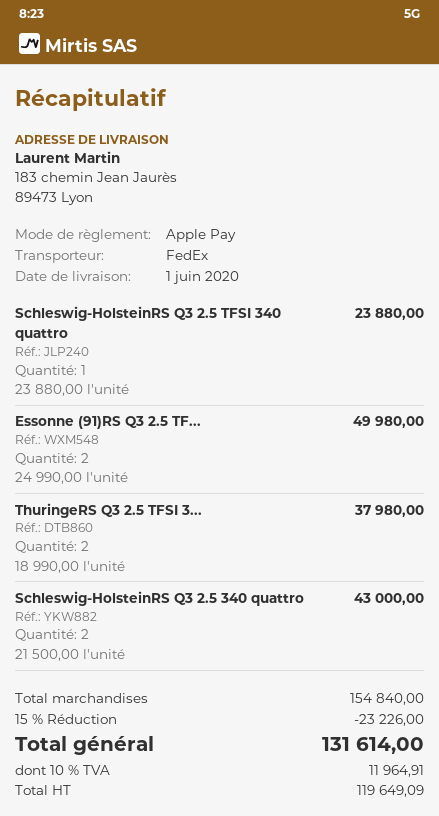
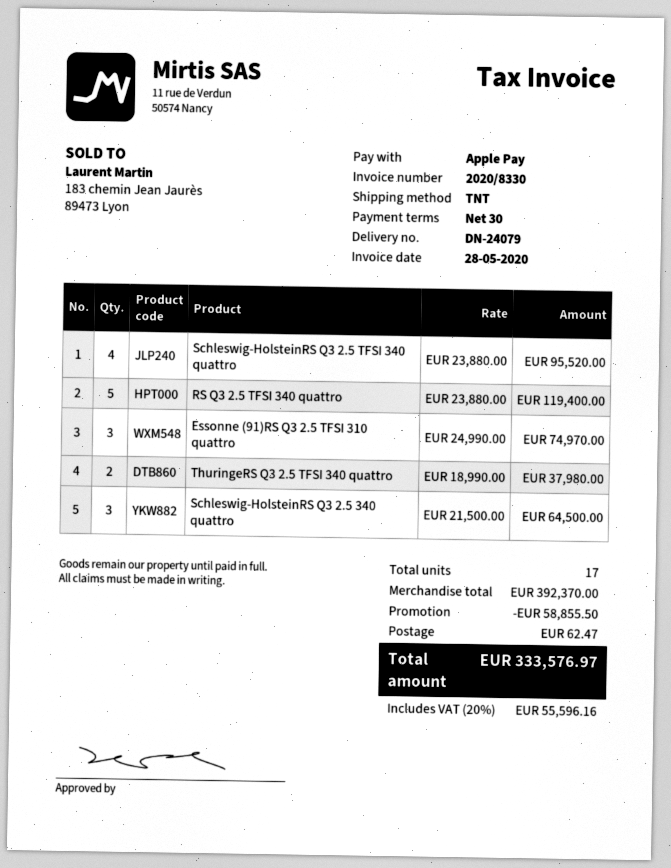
shipping method: FedEx -> TNT
Schleswig-HolsteinRS Q3 2.5 TFSI 340 quattro: 1 x 23880.00 = 23880.00 -> 4 x 23880.00 = 95520.00
Essonne (91)RS Q3 2.5 TF...: 2 x 24990.00 = 49980.00 -> 3 x 24990.00 = 74970.00
Schleswig-HolsteinRS Q3 2.5 340 quattro: 2 x 21500.00 = 43000.00 -> 3 x 21500.00 = 64500.00
RS Q3 2.5 TFSI 340 quattro: none -> 5 x 23880.00 = 119400.00
subtotal: 154840.00 -> 392370.00
discount: 23226.00 -> 58855.50
shipping: none -> 62.47
tax: 10% = 11964.91 -> 20% = 55596.16
total: 131614.00 -> 333576.97

